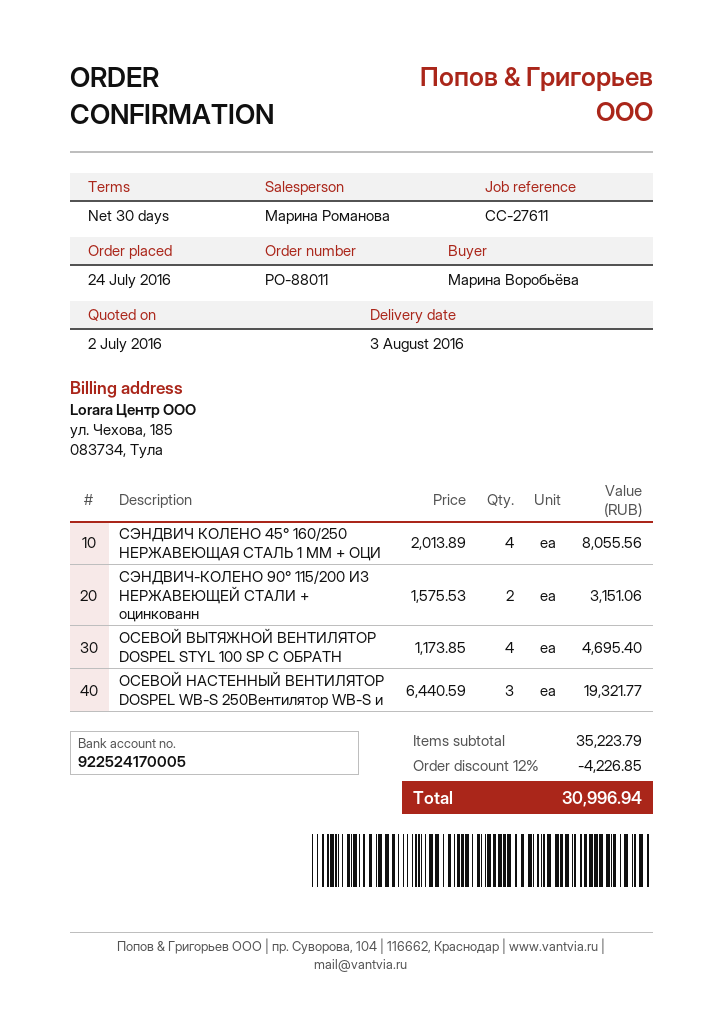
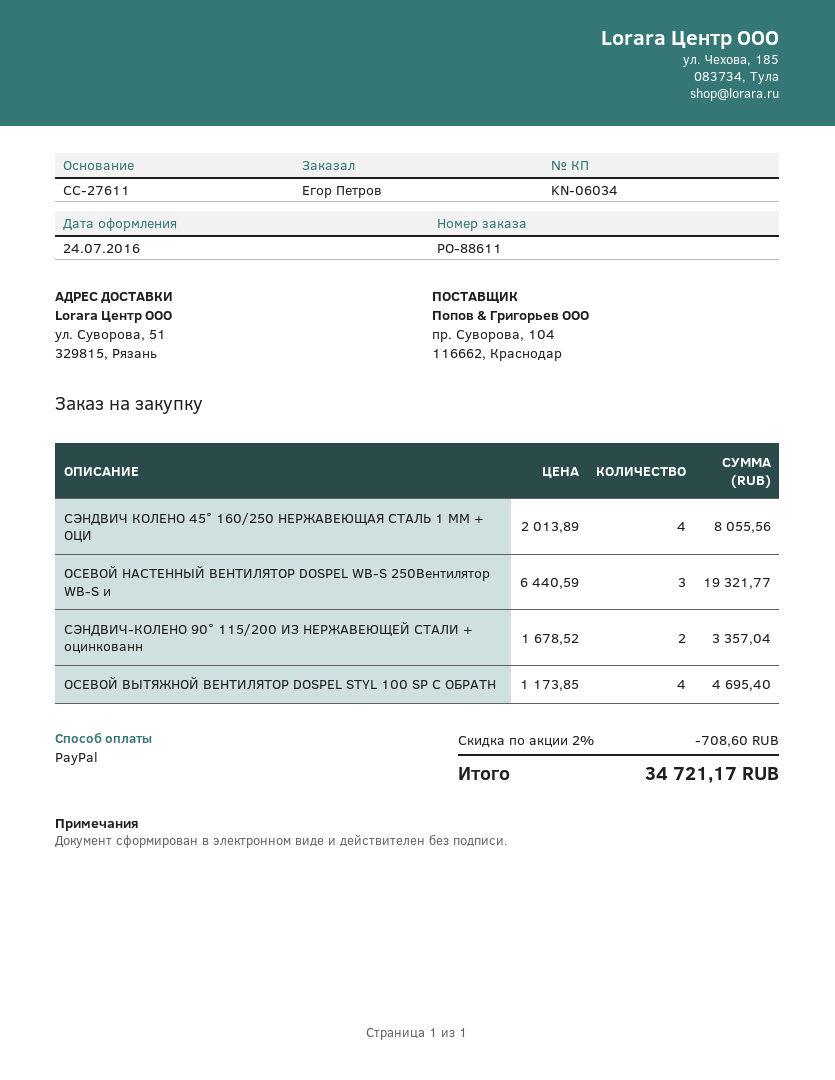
order number: PO-88011 -> PO-88611
ordered by: Марина Воробьёва -> Егор Петров
СЭНДВИЧ-КОЛЕНО 90° 115/200 ИЗ НЕРЖАВЕЮЩЕЙ СТАЛИ + оцинкованн: 2 x 1575.53 = 3151.06 -> 2 x 1678.52 = 3357.04
discount: 12% = 4226.85 -> 2% = 708.60
total: 30996.94 -> 34721.17

